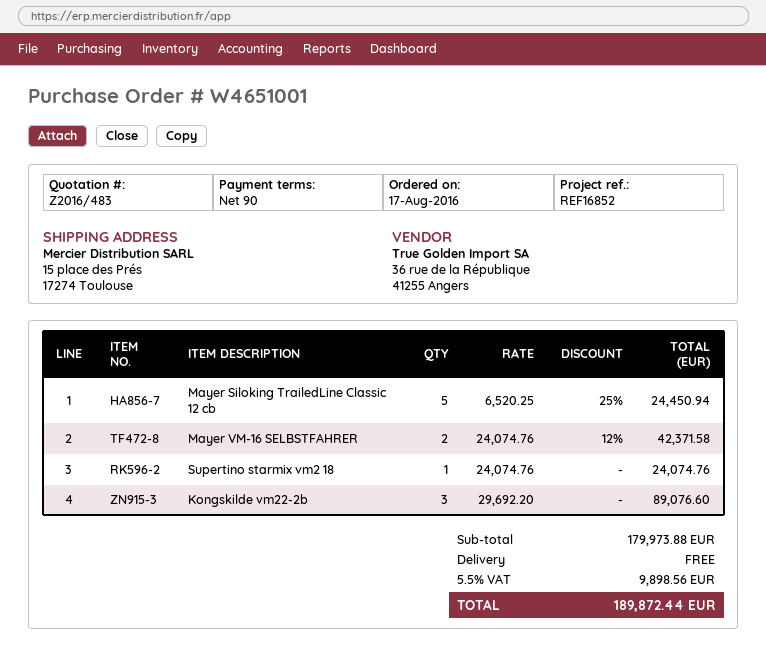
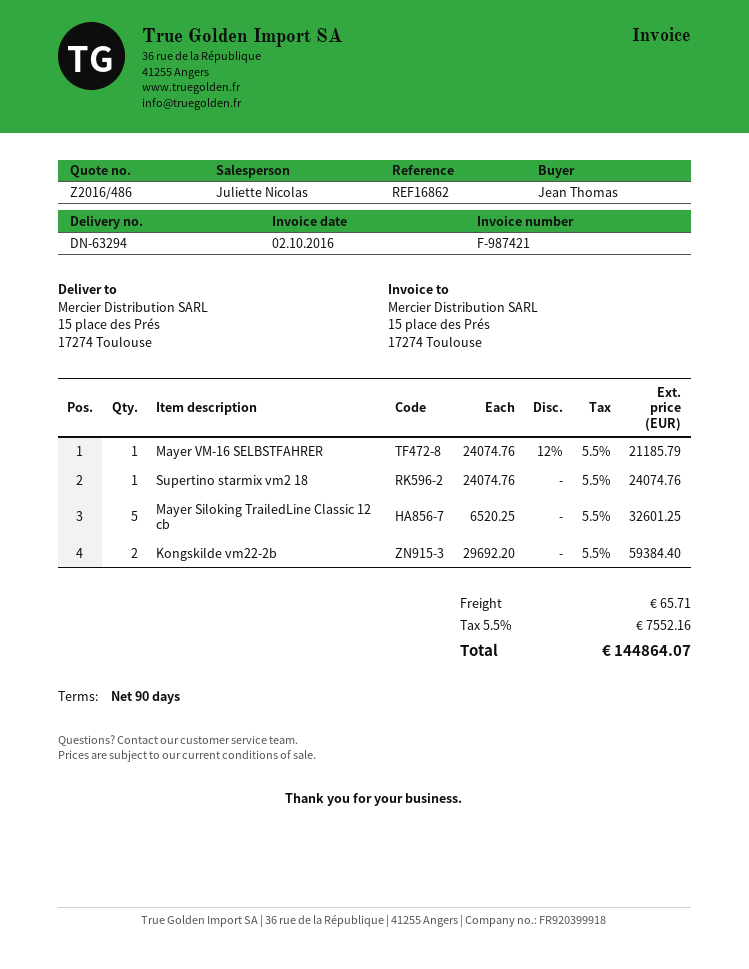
quote number: Z2016/483 -> Z2016/486
reference: REF16852 -> REF16862
Mayer Siloking TrailedLine Classic 12 cb: 5 x 6520.25 - 25% = 24450.94 -> 5 x 6520.25 = 32601.25
Mayer VM-16 SELBSTFAHRER: 2 x 24074.76 - 12% = 42371.58 -> 1 x 24074.76 - 12% = 21185.79
Kongskilde vm22-2b: 3 x 29692.20 = 89076.60 -> 2 x 29692.20 = 59384.40
shipping: 0.00 -> 65.71
tax: 5.5% = 9898.56 -> 5.5% = 7552.16
total: 189872.44 -> 144864.07

